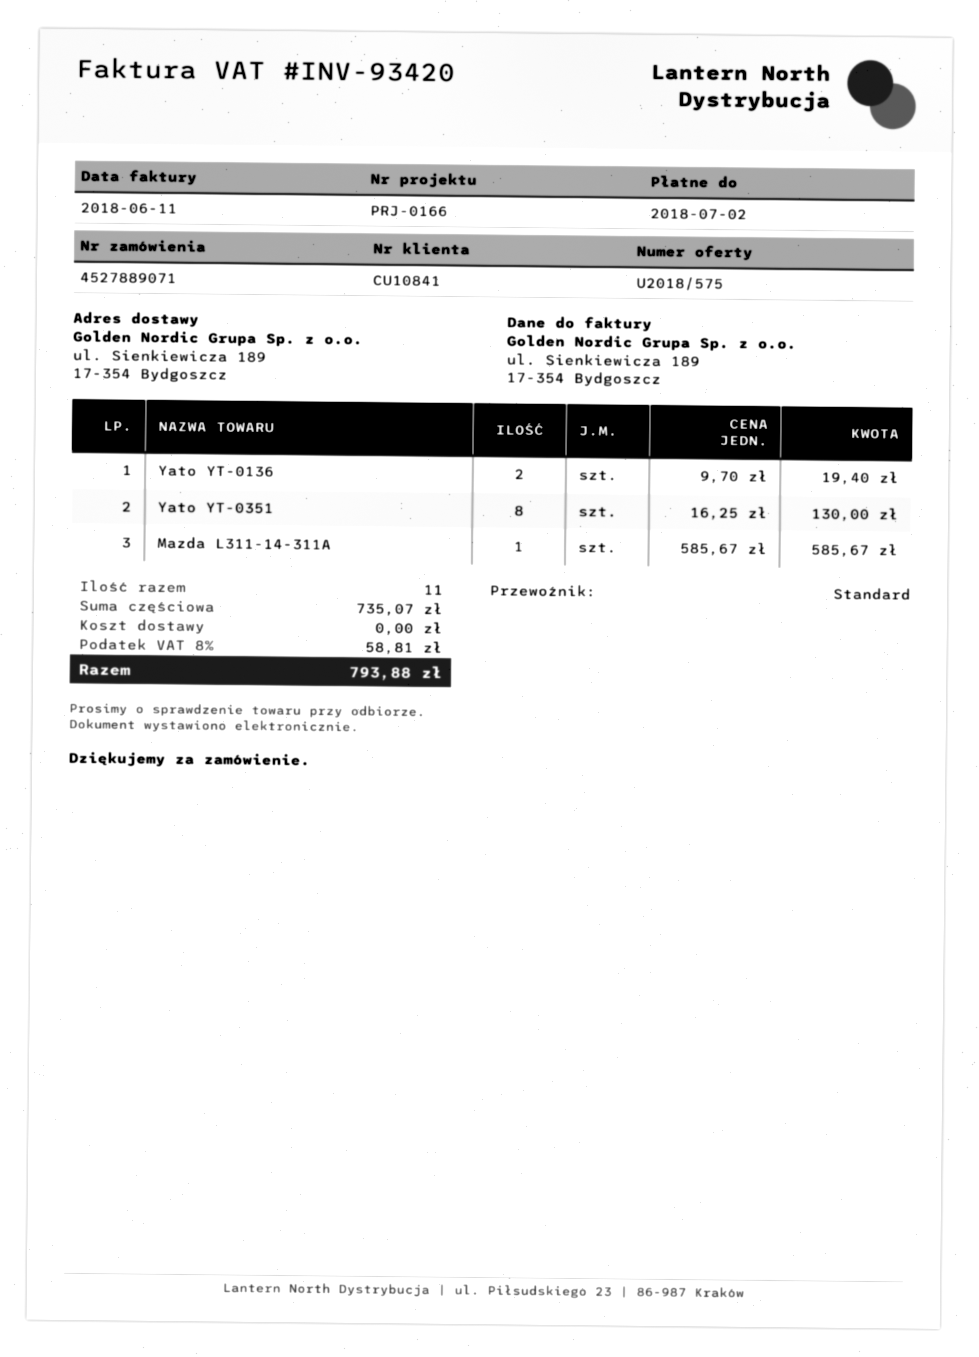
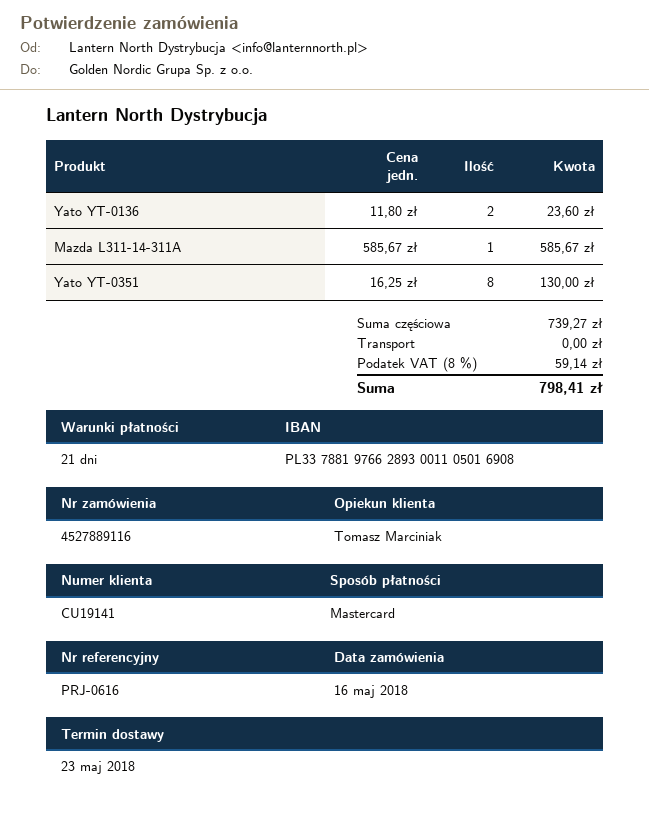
order number: 4527889071 -> 4527889116
customer number: CU10841 -> CU19141
reference: PRJ-0166 -> PRJ-0616
Yato YT-0136: 2 x 9.70 = 19.40 -> 2 x 11.80 = 23.60
subtotal: 735.07 -> 739.27
tax: 8% = 58.81 -> 8% = 59.14
total: 793.88 -> 798.41

